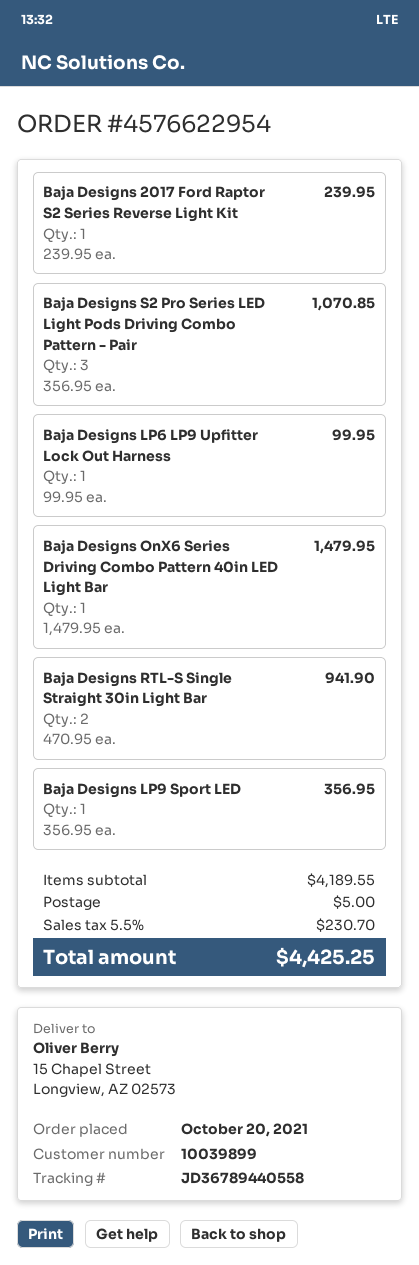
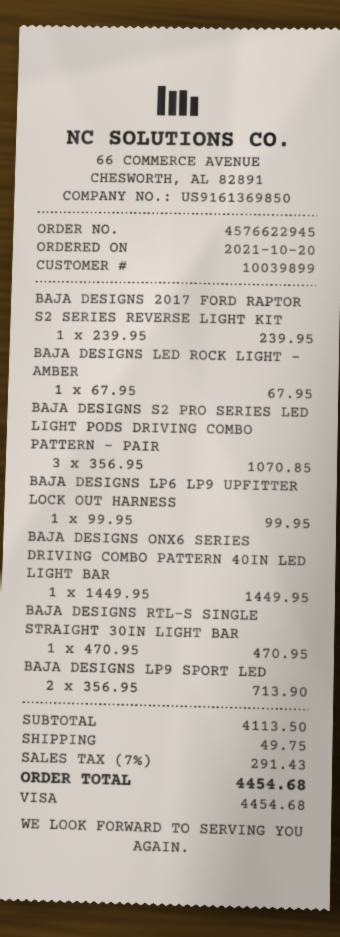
order number: 4576622954 -> 4576622945
Baja Designs OnX6 Series Driving Combo Pattern 40in LED Light Bar: 1 x 1479.95 = 1479.95 -> 1 x 1449.95 = 1449.95
Baja Designs RTL-S Single Straight 30in Light Bar: 2 x 470.95 = 941.90 -> 1 x 470.95 = 470.95
Baja Designs LP9 Sport LED: 1 x 356.95 = 356.95 -> 2 x 356.95 = 713.90
BAJA DESIGNS LED ROCK LIGHT - AMBER: none -> 1 x 67.95 = 67.95
subtotal: 4189.55 -> 4113.50
shipping: 5.00 -> 49.75
tax: 5.5% = 230.70 -> 7% = 291.43
total: 4425.25 -> 4454.68

